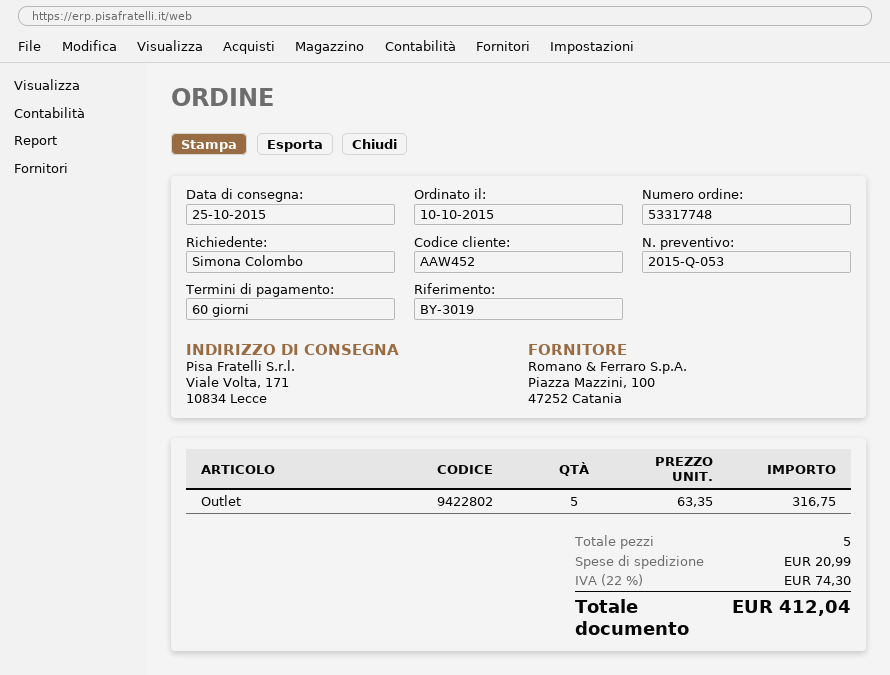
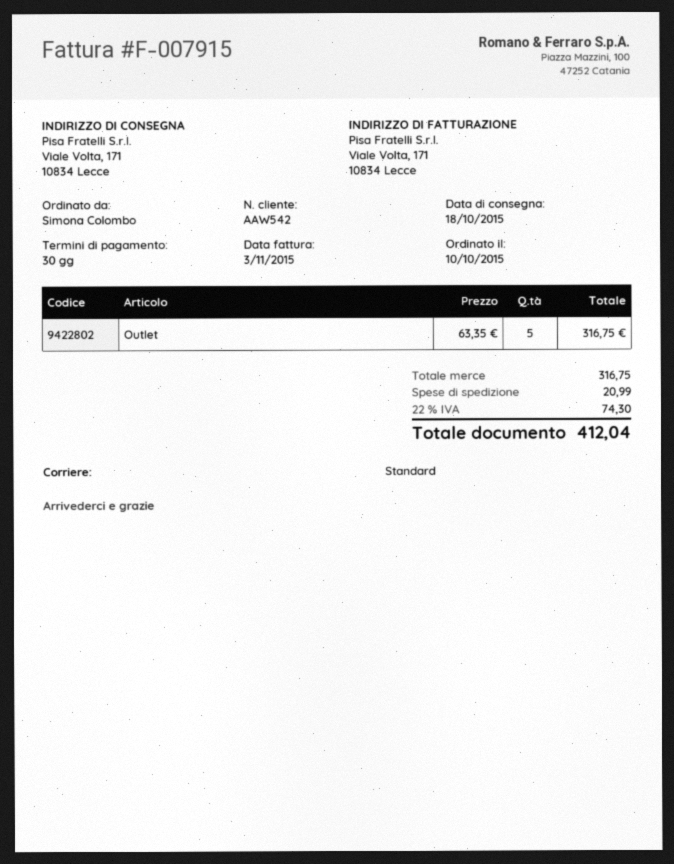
delivery date: 2015-10-25 -> 2015-10-18
payment terms: 60 days -> 30 days
customer number: AAW452 -> AAW542

